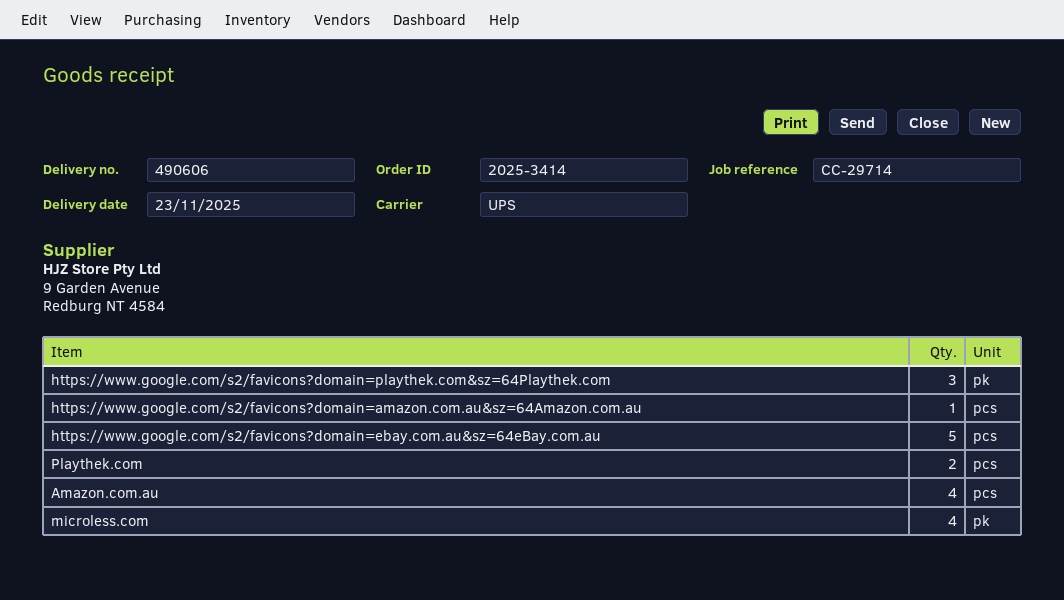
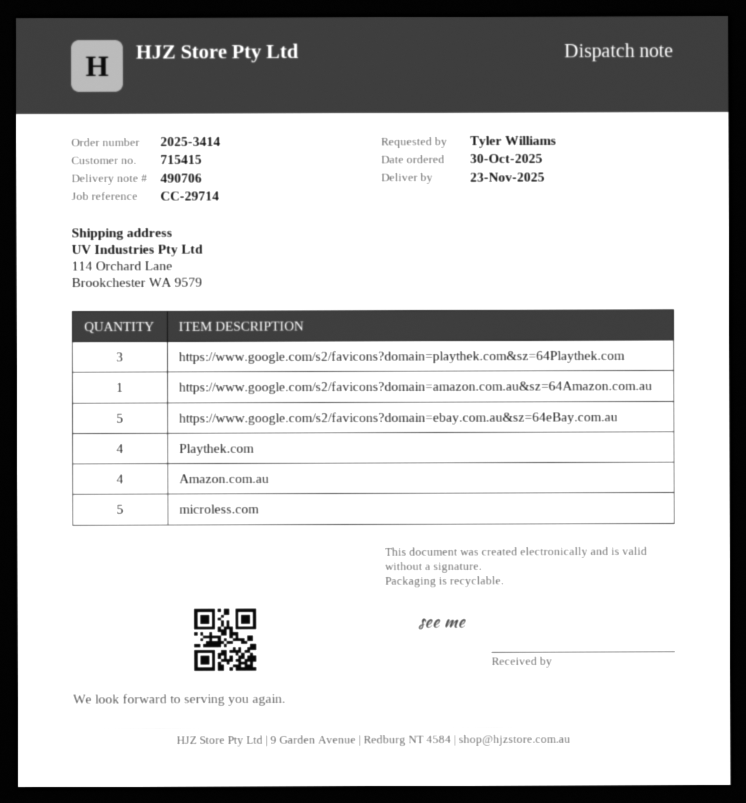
delivery note number: 490606 -> 490706
Playthek.com: 2 -> 4
microless.com: 4 -> 5

